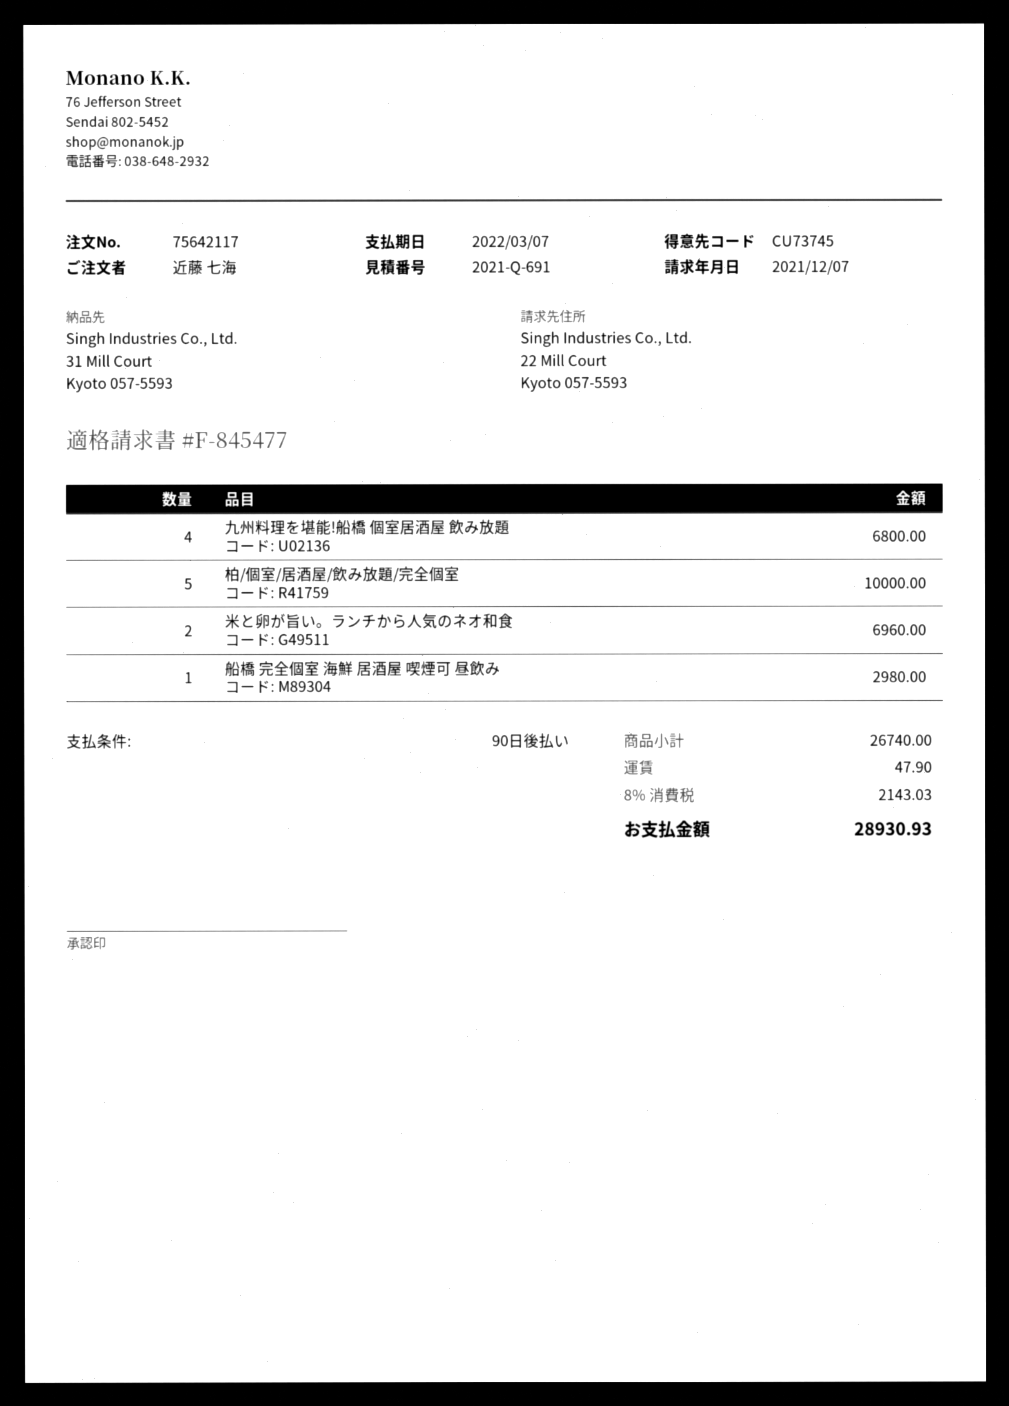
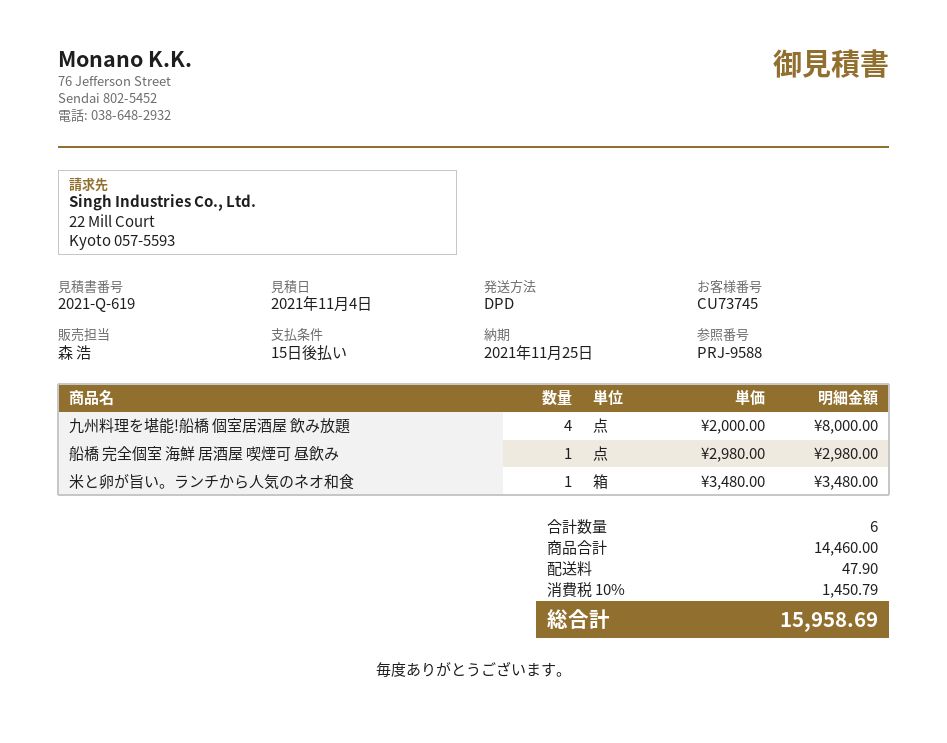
quote number: 2021-Q-691 -> 2021-Q-619
payment terms: 90 days -> 15 days
九州料理を堪能!船橋 個室居酒屋 飲み放題: 4 for 6800.00 -> 4 for 8000.00
柏/個室/居酒屋/飲み放題/完全個室: 5 for 10000.00 -> none
米と卵が旨い。ランチから人気のネオ和食: 2 for 6960.00 -> 1 for 3480.00
subtotal: 26740.00 -> 14460.00
tax: 8% = 2143.03 -> 10% = 1450.79
total: 28930.93 -> 15958.69

